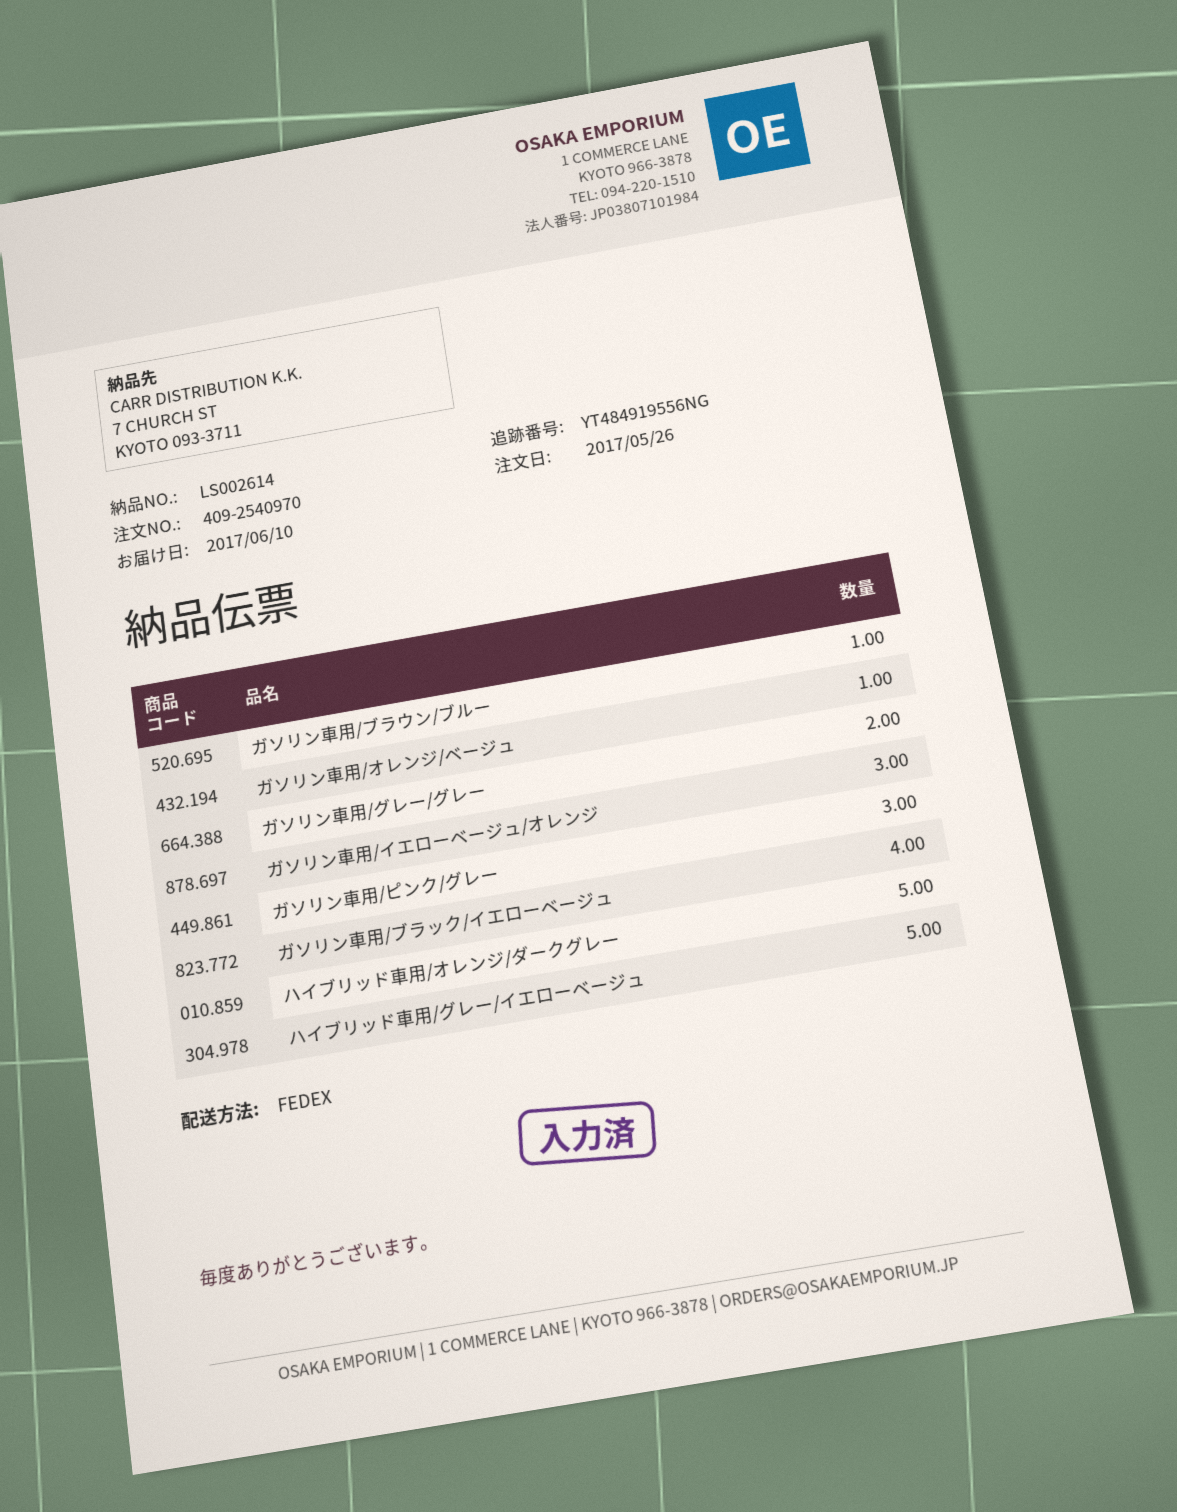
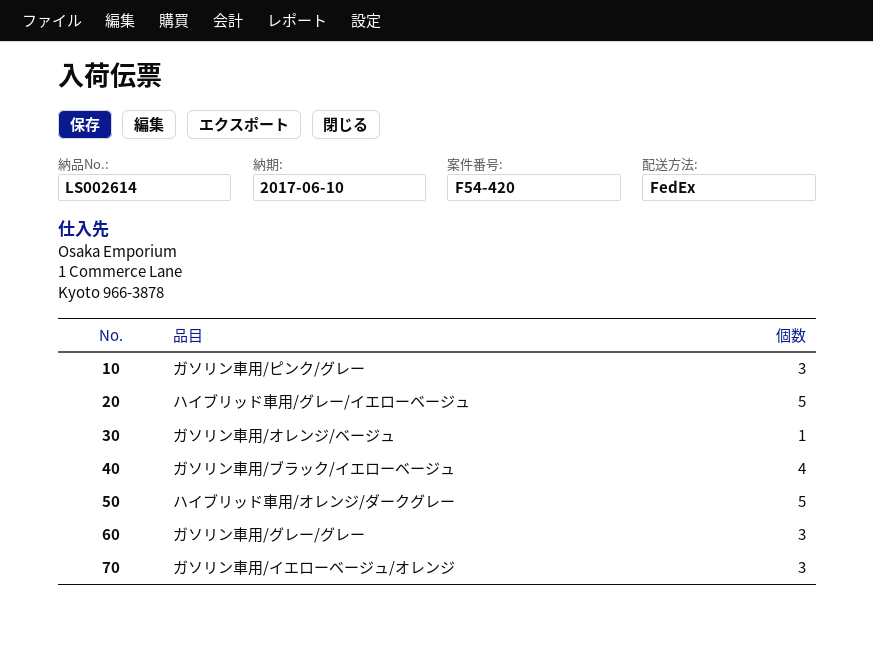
ガソリン車用/ブラウン/ブルー: 1 -> none
ガソリン車用/グレー/グレー: 2 -> 3

